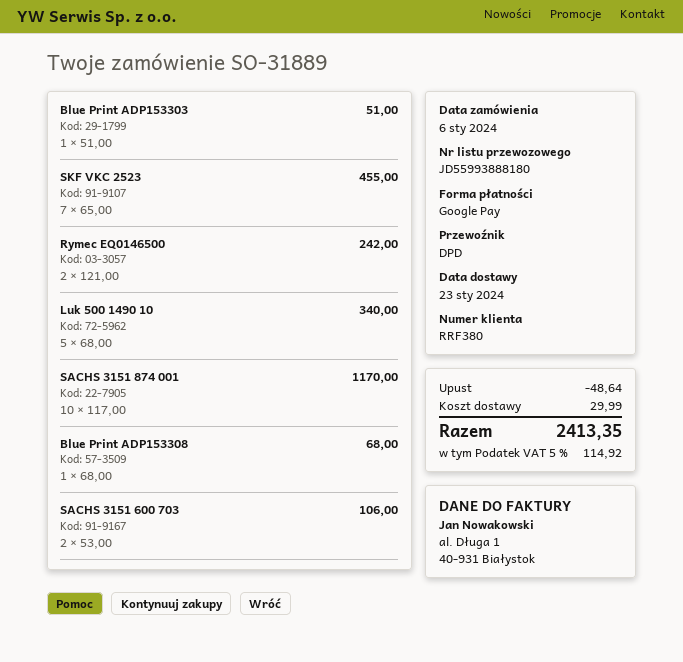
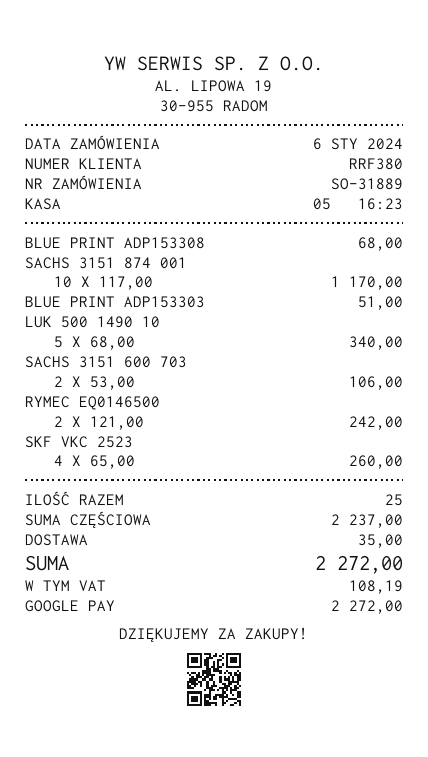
SKF VKC 2523: 7 x 65.00 = 455.00 -> 4 x 65.00 = 260.00
discount: 48.64 -> none
shipping: 29.99 -> 35.00
tax: 114.92 -> 108.19
total: 2413.35 -> 2272.00

